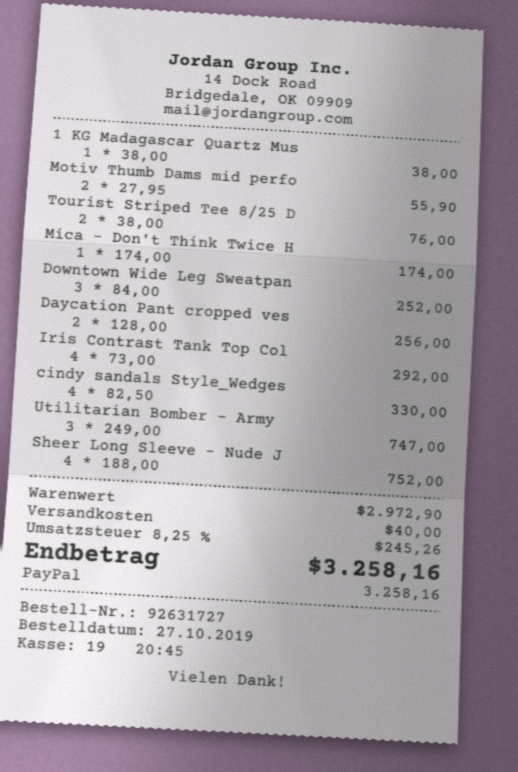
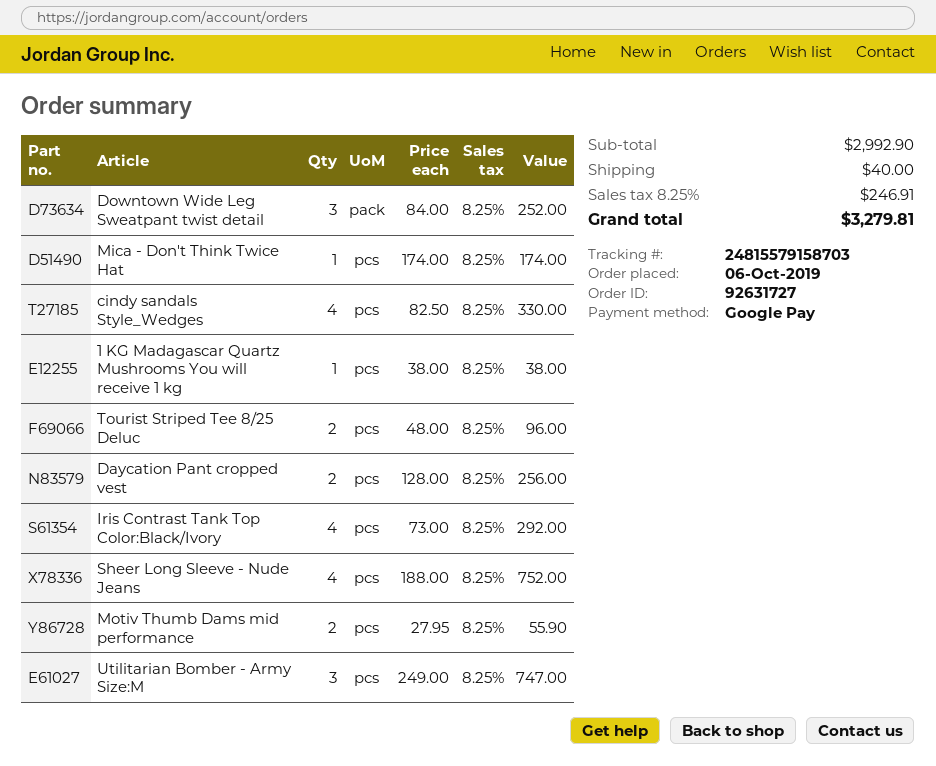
order date: 2019-10-27 -> 2019-10-06
payment method: PayPal -> Google Pay
Tourist Striped Tee 8/25 D: 2 x 38.00 = 76.00 -> 2 x 48.00 = 96.00
subtotal: 2972.90 -> 2992.90
tax: 8.25% = 245.26 -> 8.25% = 246.91
total: 3258.16 -> 3279.81

